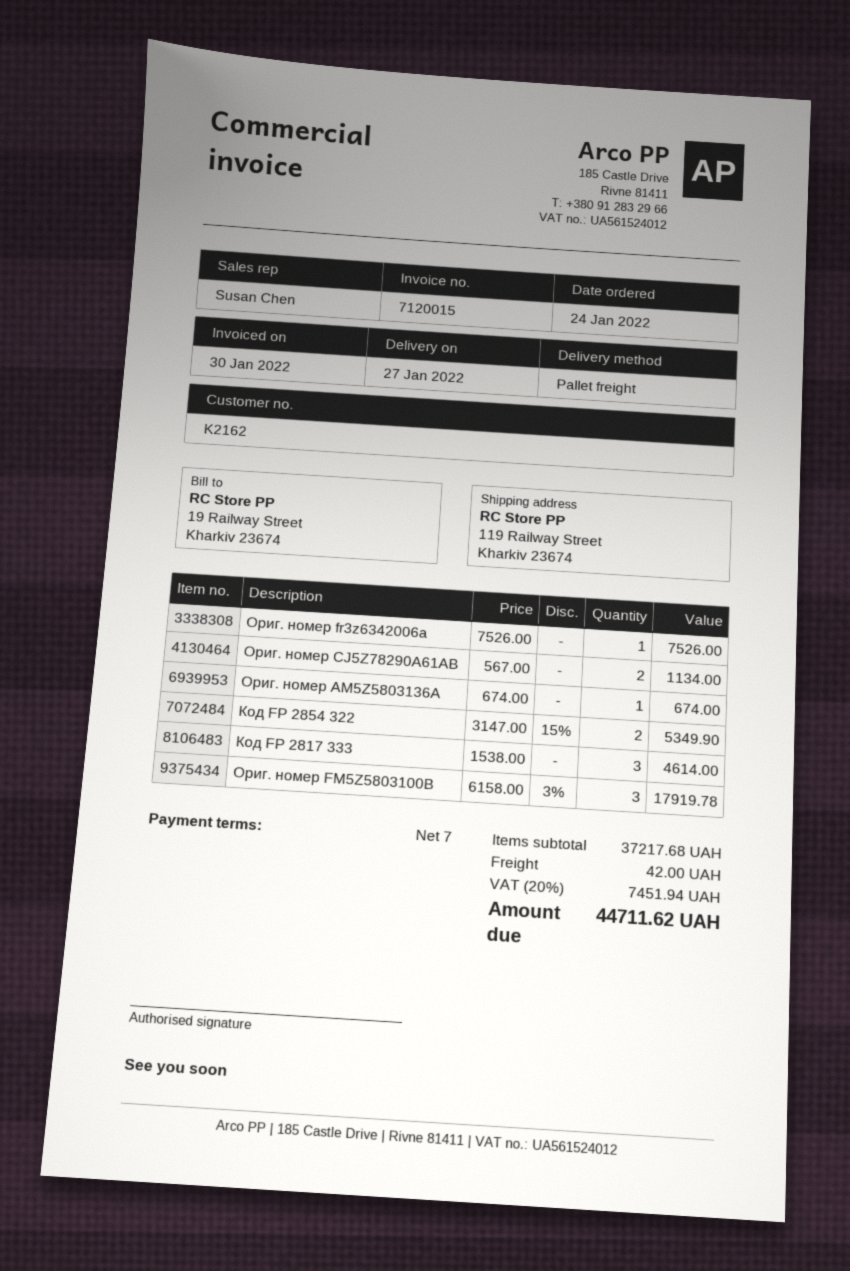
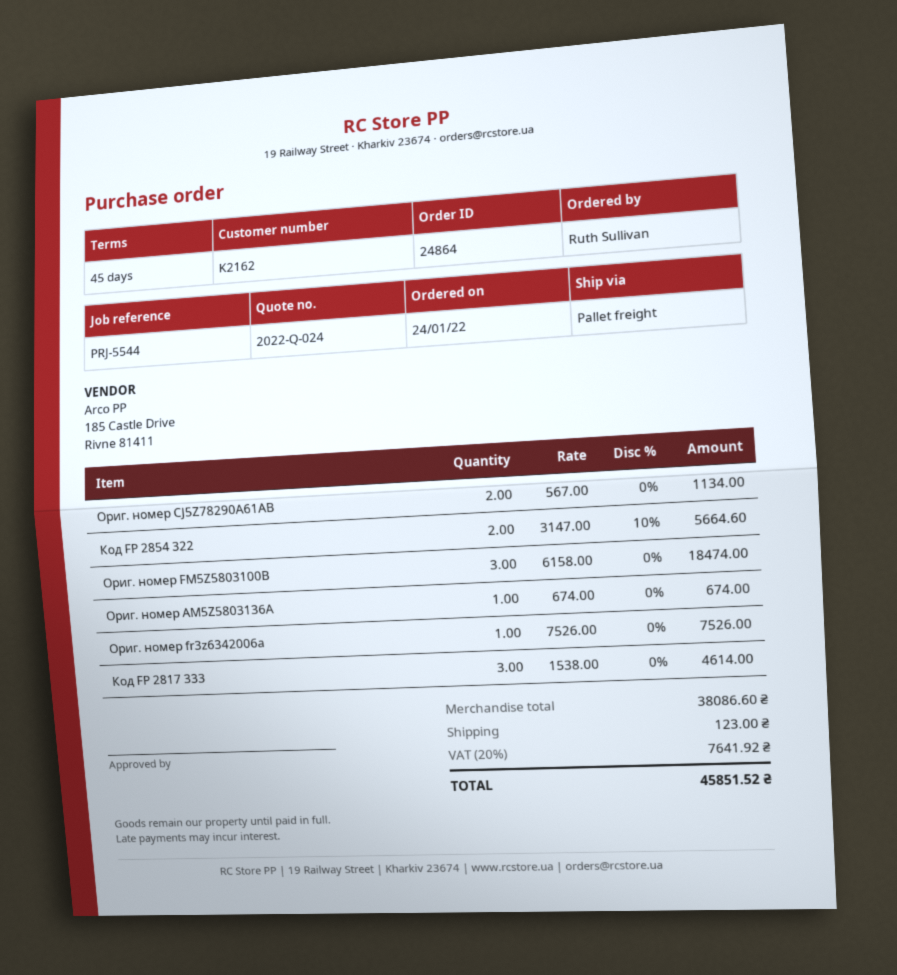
payment terms: 7 days -> 45 days
Код FP 2854 322: 2 x 3147.00 - 15% = 5349.90 -> 2 x 3147.00 - 10% = 5664.60
Ориг. номер FM5Z5803100B: 3 x 6158.00 - 3% = 17919.78 -> 3 x 6158.00 = 18474.00
subtotal: 37217.68 -> 38086.60
shipping: 42.00 -> 123.00
tax: 20% = 7451.94 -> 20% = 7641.92
total: 44711.62 -> 45851.52

